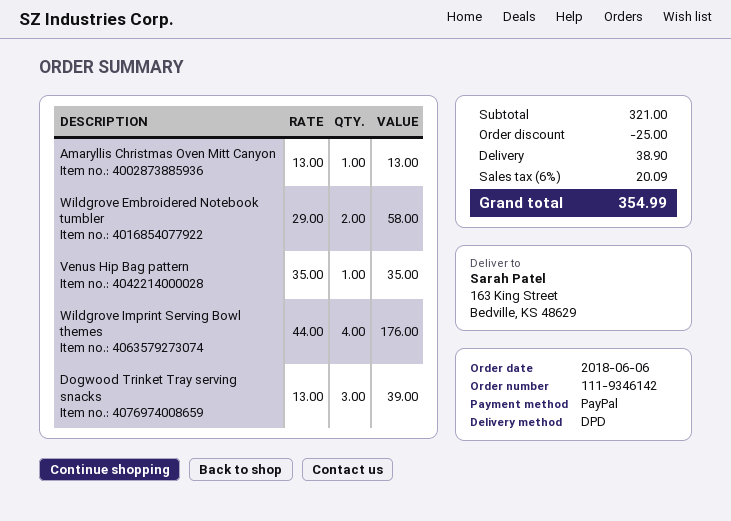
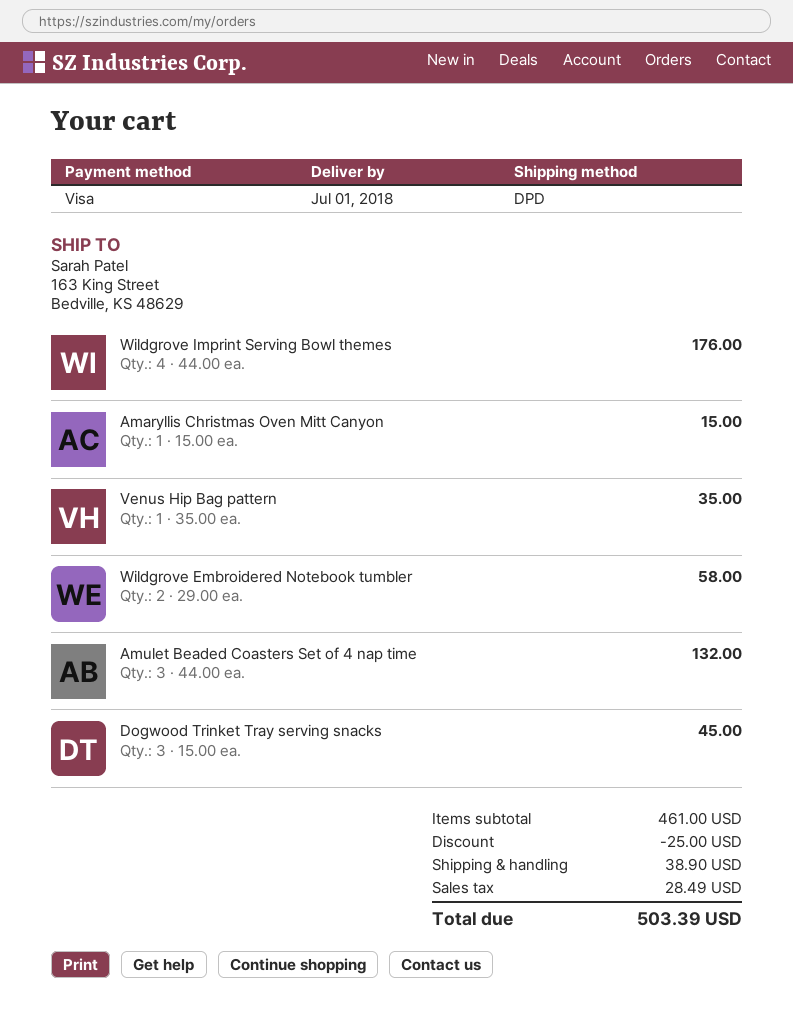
payment method: PayPal -> Visa
Amaryllis Christmas Oven Mitt Canyon: 1 x 13.00 = 13.00 -> 1 x 15.00 = 15.00
Dogwood Trinket Tray serving snacks: 3 x 13.00 = 39.00 -> 3 x 15.00 = 45.00
Amulet Beaded Coasters Set of 4 nap time: none -> 3 x 44.00 = 132.00
subtotal: 321.00 -> 461.00
tax: 20.09 -> 28.49
total: 354.99 -> 503.39

